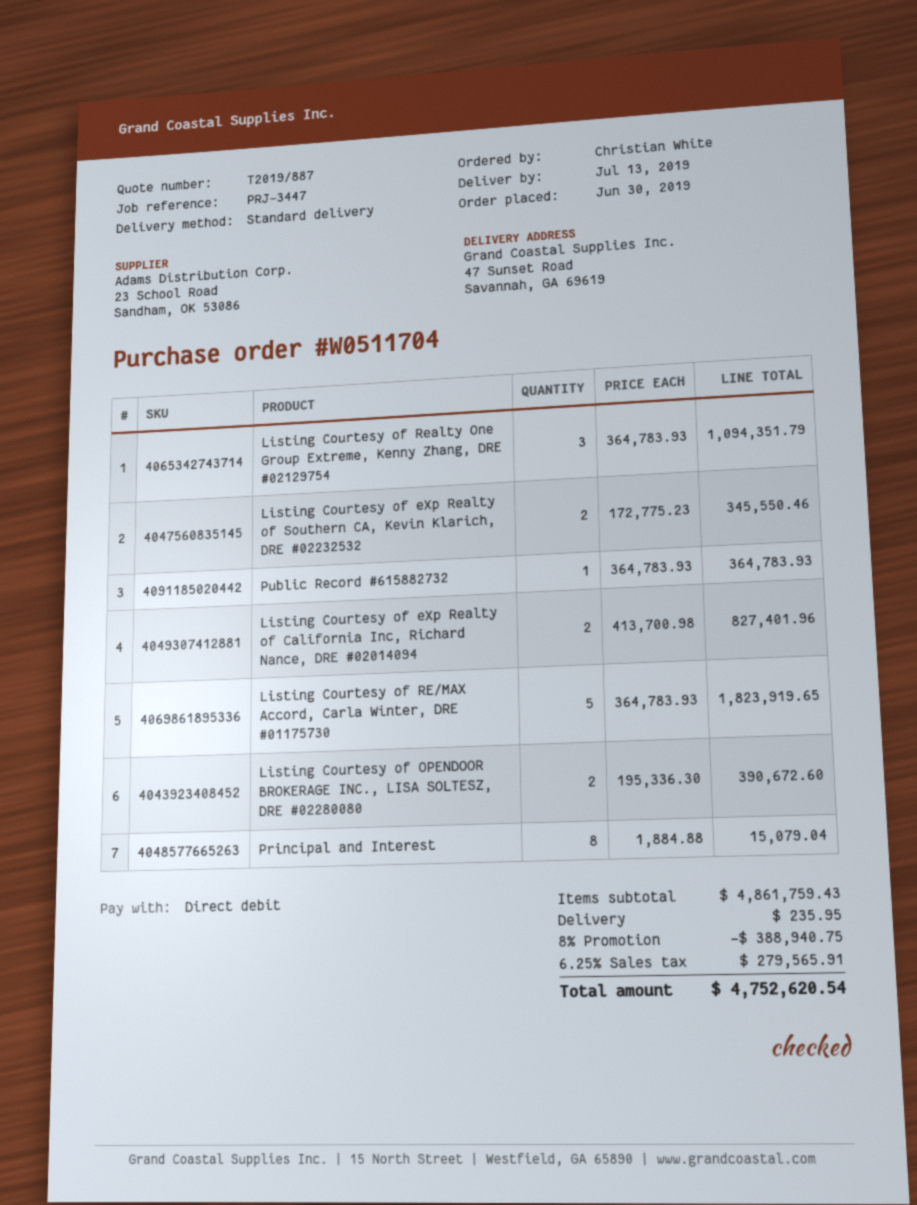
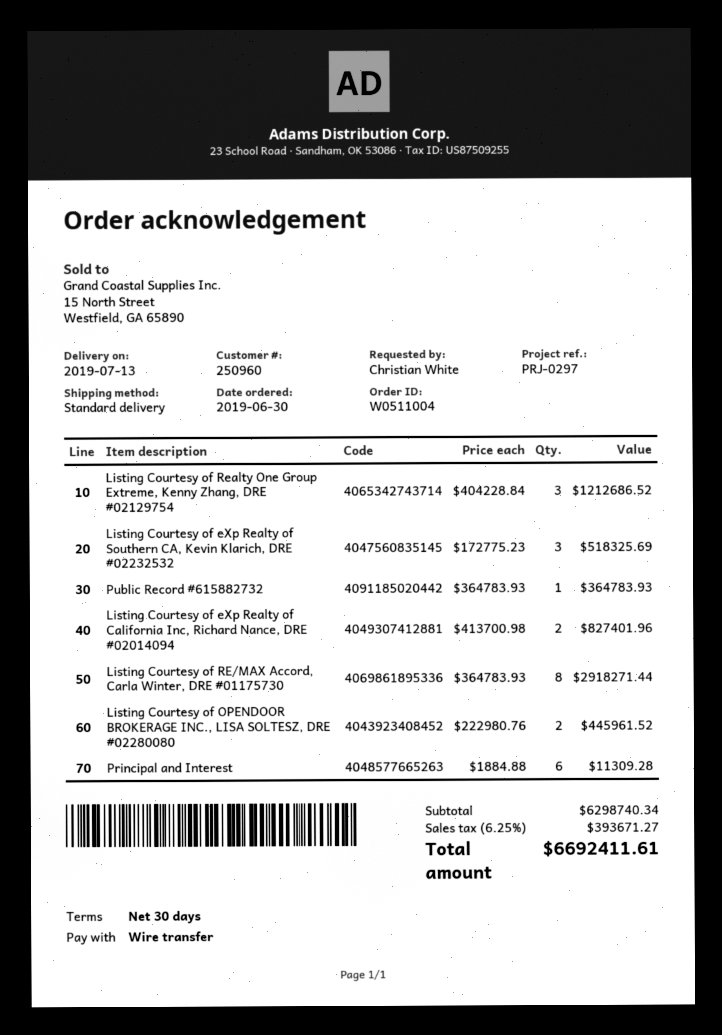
order number: W0511704 -> W0511004
reference: PRJ-3447 -> PRJ-0297
payment method: direct debit -> bank transfer
Listing Courtesy of Realty One Group Extreme, Kenny Zhang, DRE #02129754: 3 x 364783.93 = 1094351.79 -> 3 x 404228.84 = 1212686.52
Listing Courtesy of eXp Realty of Southern CA, Kevin Klarich, DRE #02232532: 2 x 172775.23 = 345550.46 -> 3 x 172775.23 = 518325.69
Listing Courtesy of RE/MAX Accord, Carla Winter, DRE #01175730: 5 x 364783.93 = 1823919.65 -> 8 x 364783.93 = 2918271.44
Listing Courtesy of OPENDOOR BROKERAGE INC., LISA SOLTESZ, DRE #02280080: 2 x 195336.30 = 390672.60 -> 2 x 222980.76 = 445961.52
Principal and Interest: 8 x 1884.88 = 15079.04 -> 6 x 1884.88 = 11309.28
subtotal: 4861759.43 -> 6298740.34
discount: 8% = 388940.75 -> none
shipping: 235.95 -> none
tax: 6.25% = 279565.91 -> 6.25% = 393671.27
total: 4752620.54 -> 6692411.61

